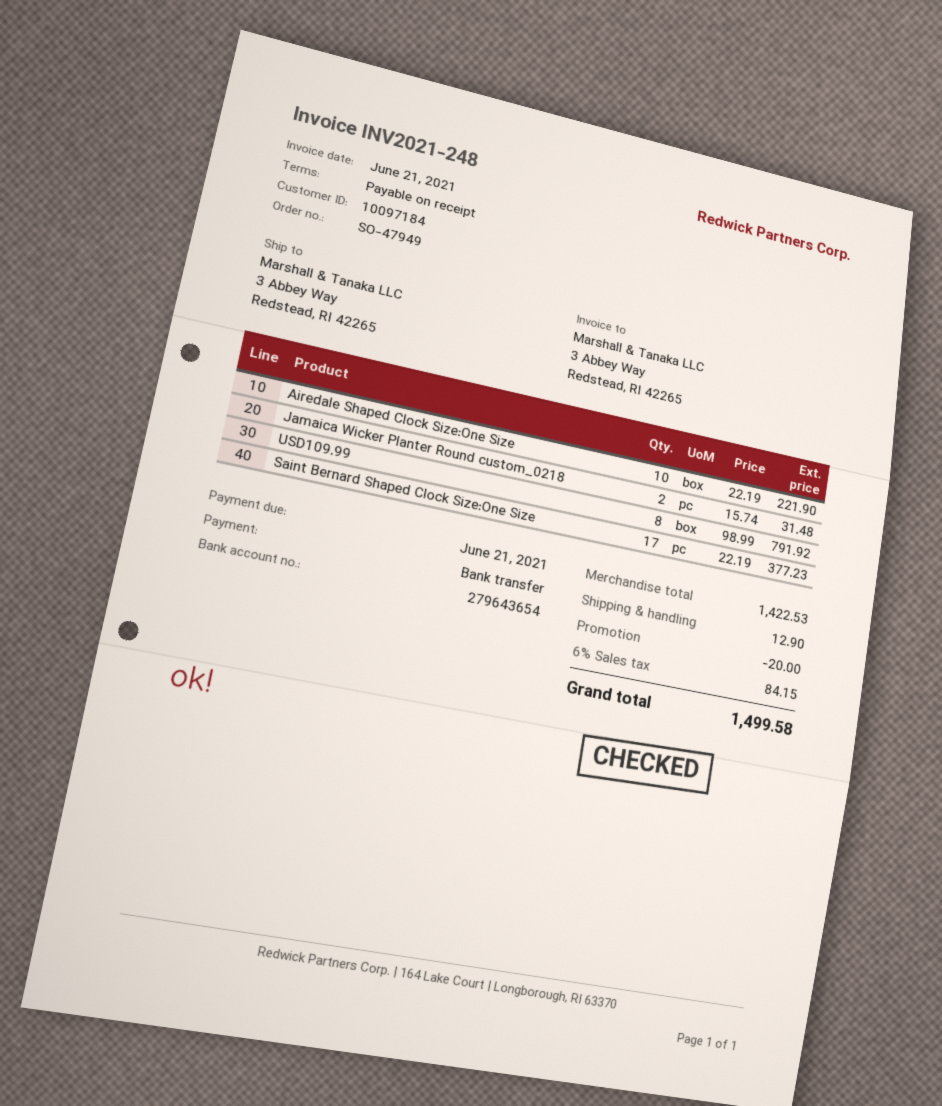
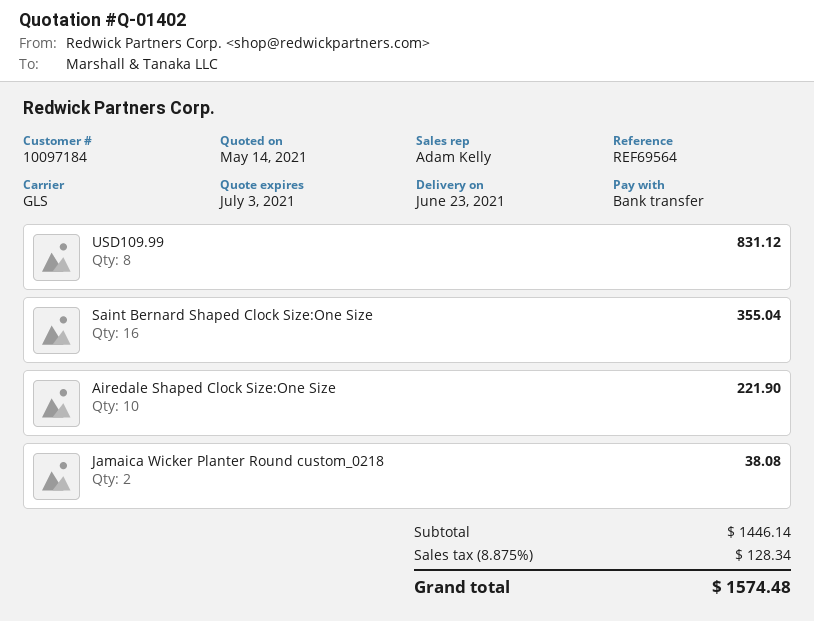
Jamaica Wicker Planter Round custom_0218: 2 for 31.48 -> 2 for 38.08
USD109.99: 8 for 791.92 -> 8 for 831.12
Saint Bernard Shaped Clock Size:One Size: 17 for 377.23 -> 16 for 355.04
subtotal: 1422.53 -> 1446.14
discount: 20.00 -> none
shipping: 12.90 -> none
tax: 6% = 84.15 -> 8.875% = 128.34
total: 1499.58 -> 1574.48

